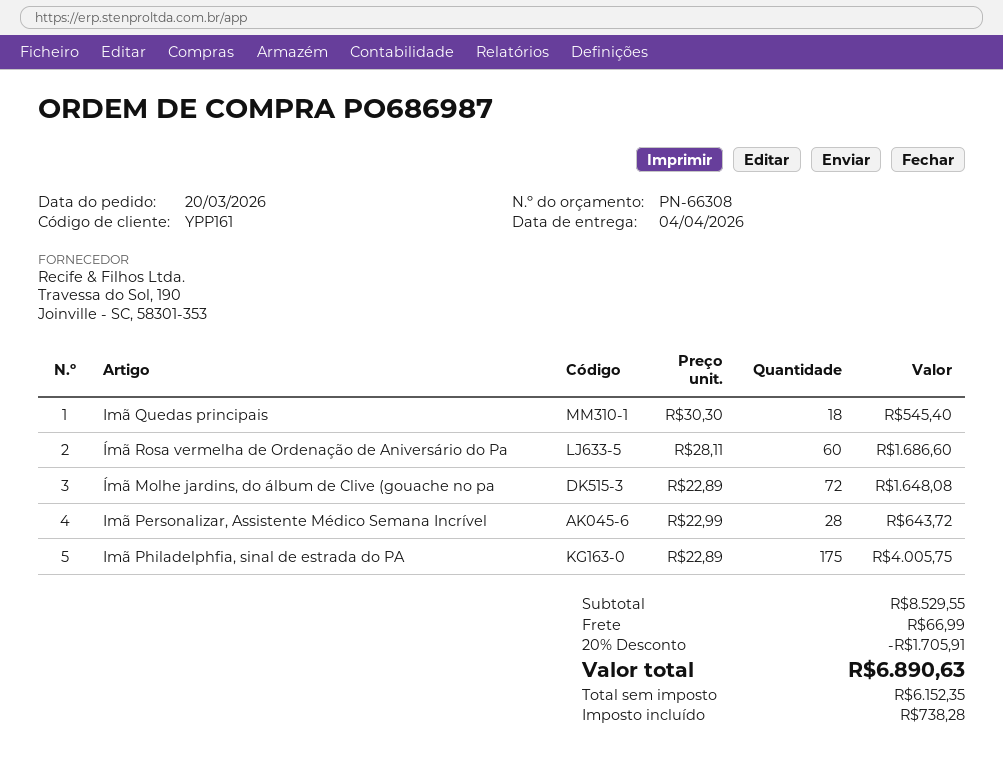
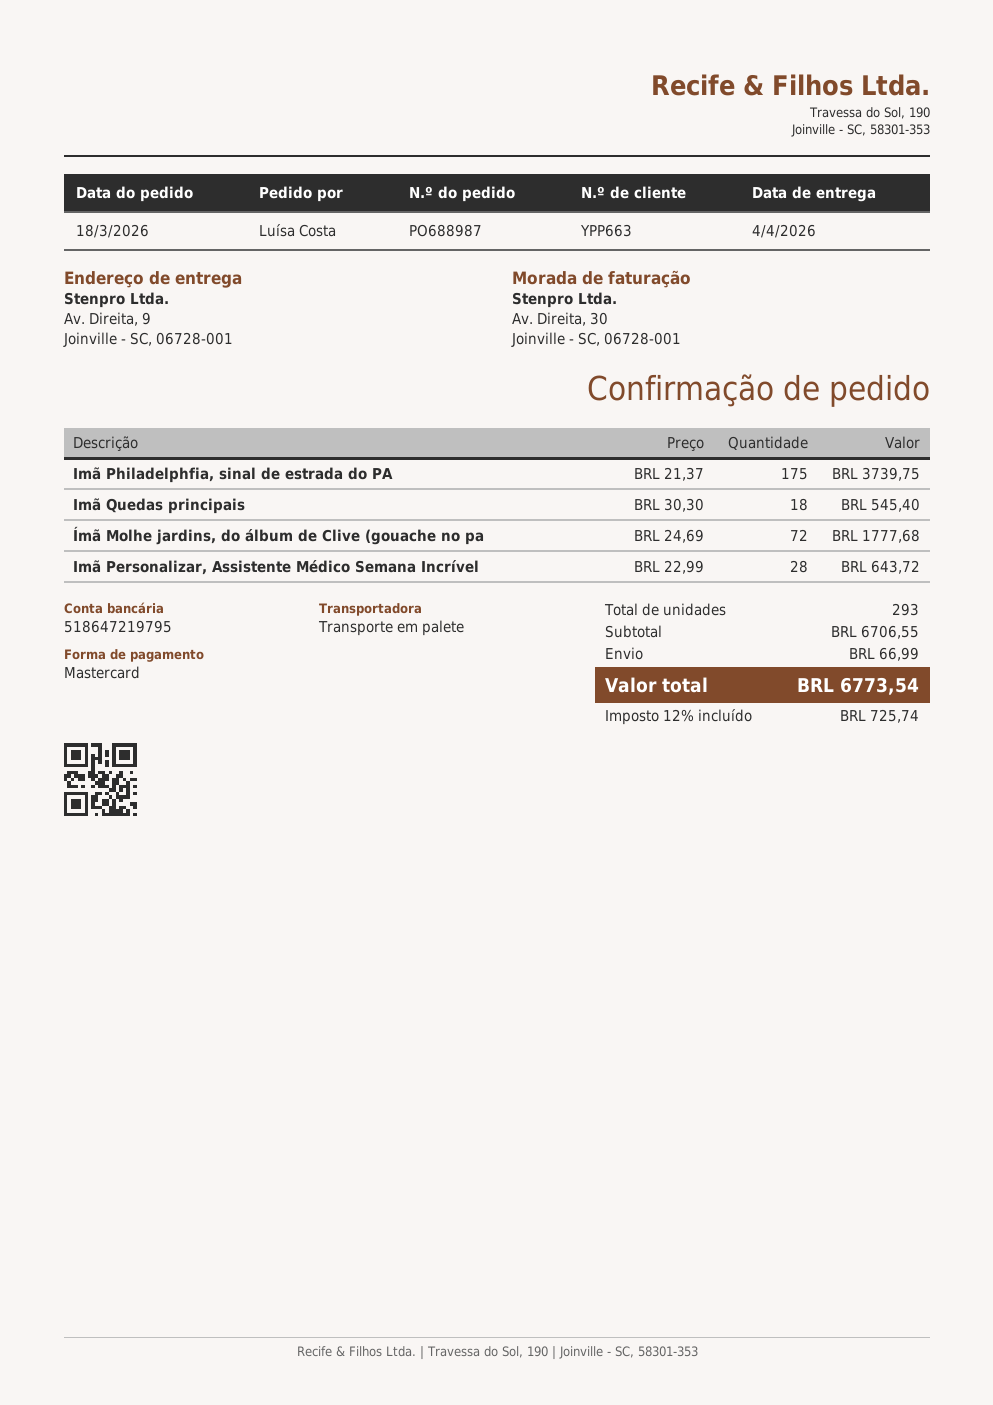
order number: PO686987 -> PO688987
order date: 2026-03-20 -> 2026-03-18
customer number: YPP161 -> YPP663
Ímã Rosa vermelha de Ordenação de Aniversário do Pa: 60 x 28.11 = 1686.60 -> none
Ímã Molhe jardins, do álbum de Clive (gouache no pa: 72 x 22.89 = 1648.08 -> 72 x 24.69 = 1777.68
Imã Philadelphfia, sinal de estrada do PA: 175 x 22.89 = 4005.75 -> 175 x 21.37 = 3739.75
subtotal: 8529.55 -> 6706.55
discount: 20% = 1705.91 -> none
tax: 738.28 -> 725.74
total: 6890.63 -> 6773.54

